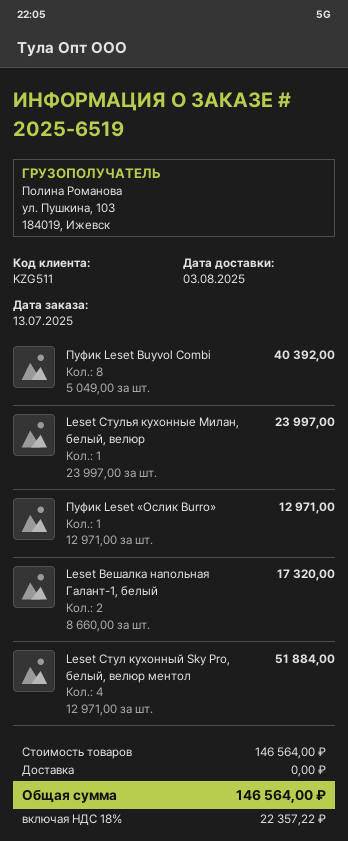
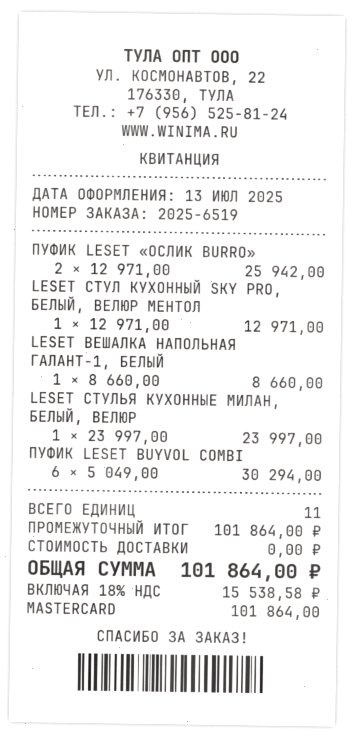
Пуфик Leset Buyvol Combi: 8 x 5049.00 = 40392.00 -> 6 x 5049.00 = 30294.00
Пуфик Leset «Ослик Burro»: 1 x 12971.00 = 12971.00 -> 2 x 12971.00 = 25942.00
Leset Вешалка напольная Галант-1, белый: 2 x 8660.00 = 17320.00 -> 1 x 8660.00 = 8660.00
Leset Стул кухонный Sky Pro, белый, велюр ментол: 4 x 12971.00 = 51884.00 -> 1 x 12971.00 = 12971.00
subtotal: 146564.00 -> 101864.00
tax: 18% = 22357.22 -> 18% = 15538.58
total: 146564.00 -> 101864.00

